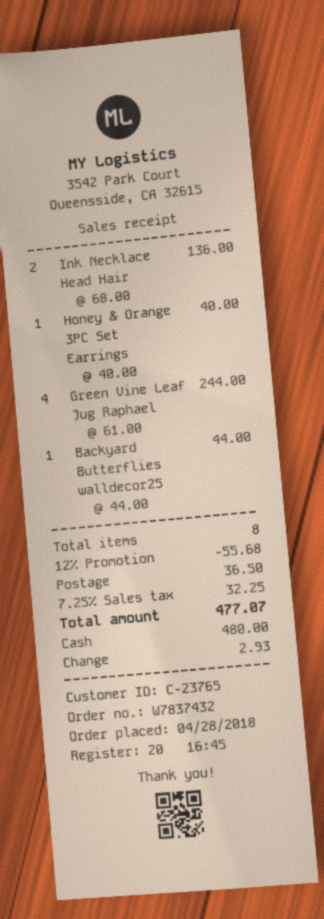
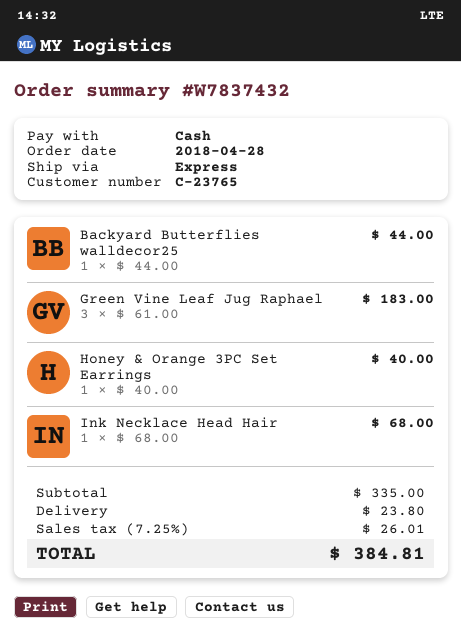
Ink Necklace Head Hair: 2 x 68.00 = 136.00 -> 1 x 68.00 = 68.00
Green Vine Leaf Jug Raphael: 4 x 61.00 = 244.00 -> 3 x 61.00 = 183.00
discount: 12% = 55.68 -> none
shipping: 36.50 -> 23.80
tax: 7.25% = 32.25 -> 7.25% = 26.01
total: 477.07 -> 384.81

